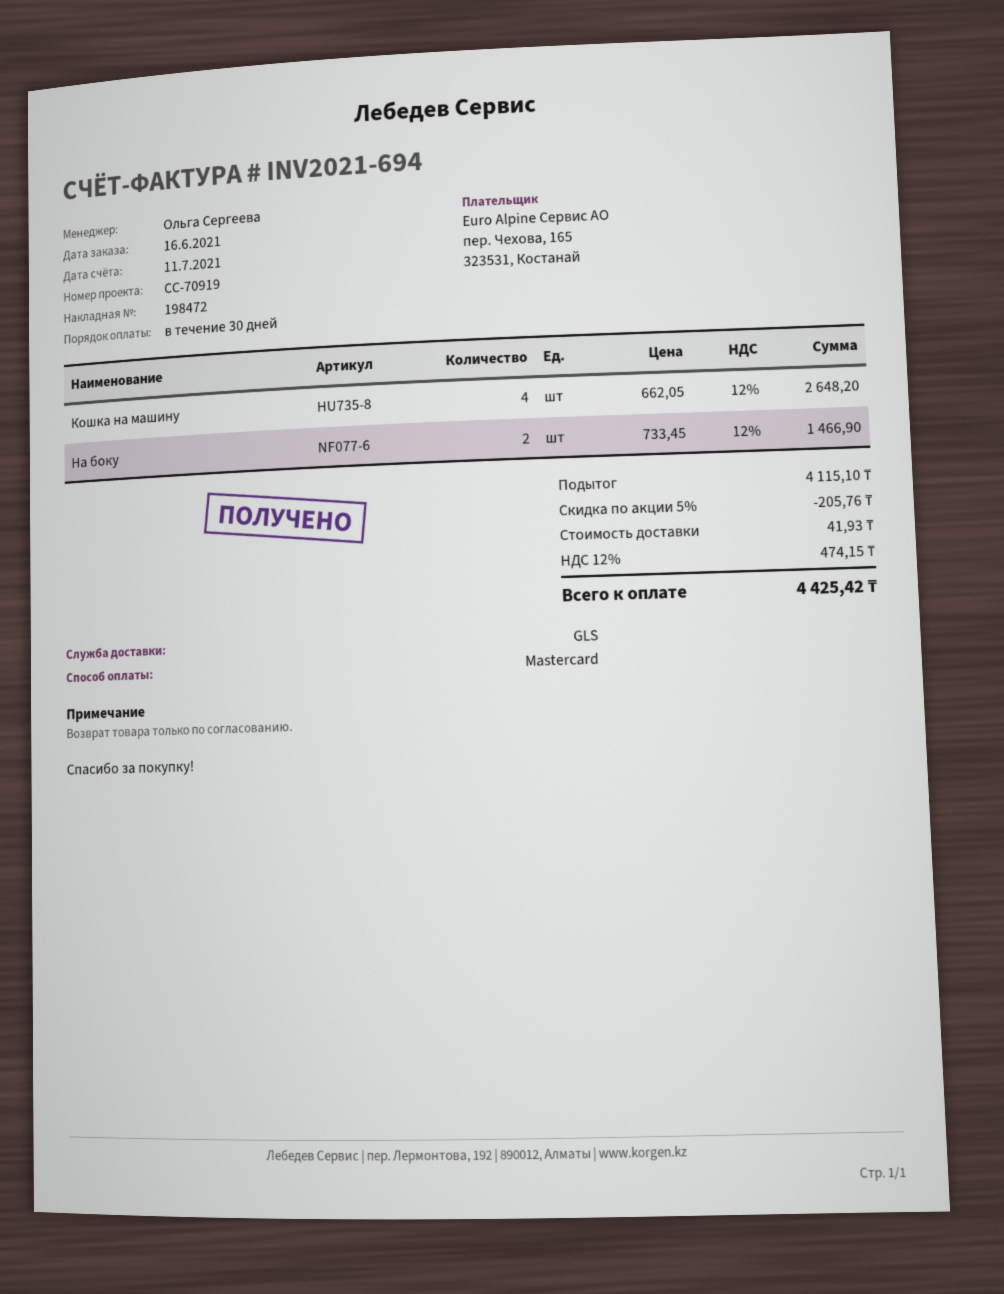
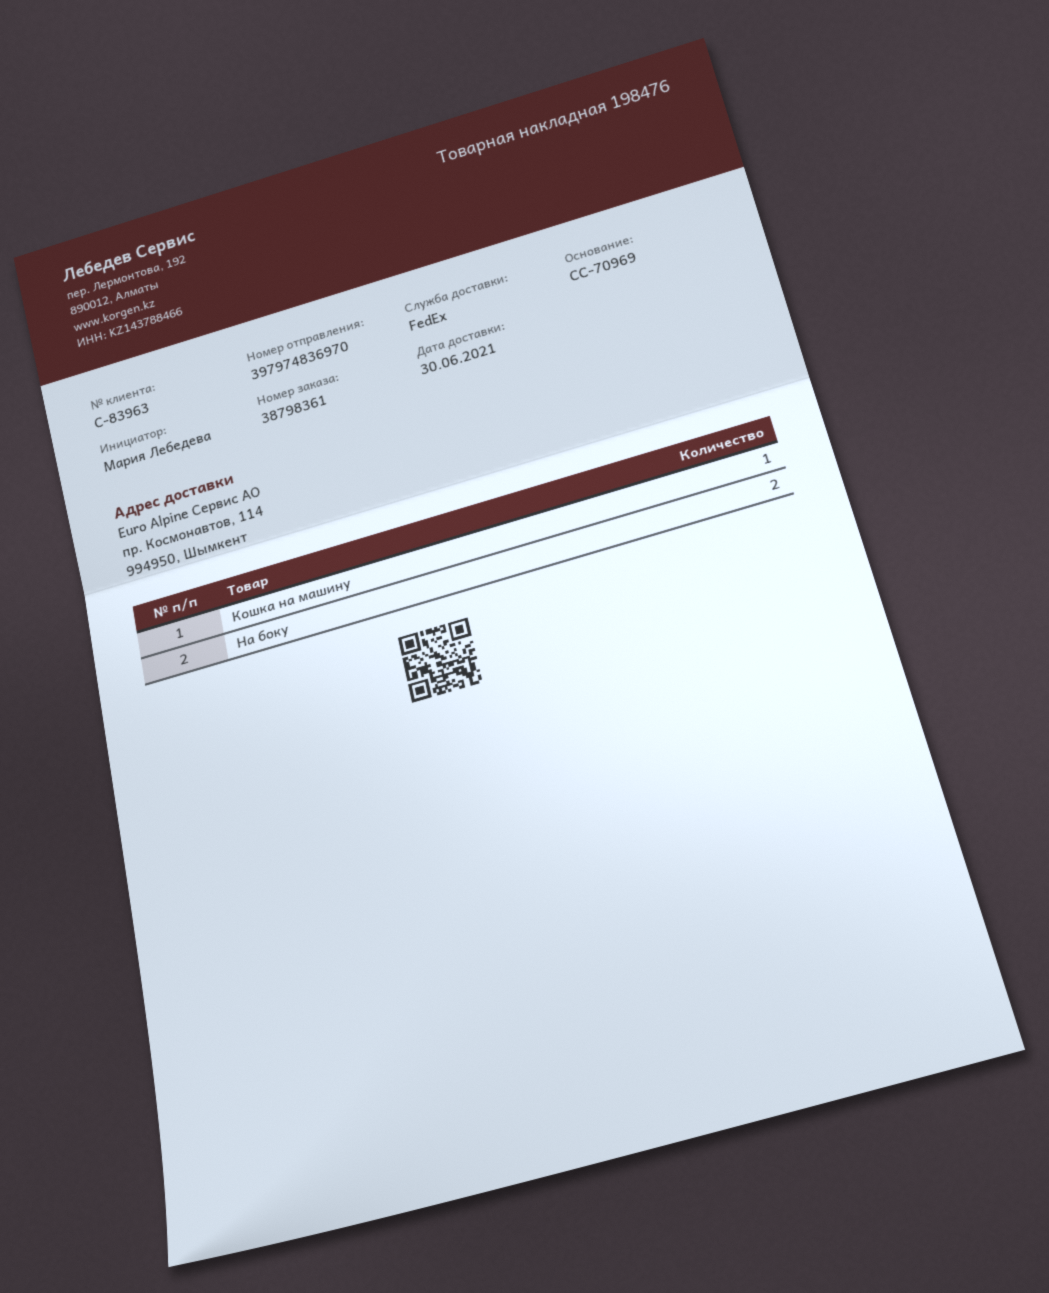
delivery note number: 198472 -> 198476
reference: CC-70919 -> CC-70969
shipping method: GLS -> FedEx
Кошка на машину: 4 -> 1

